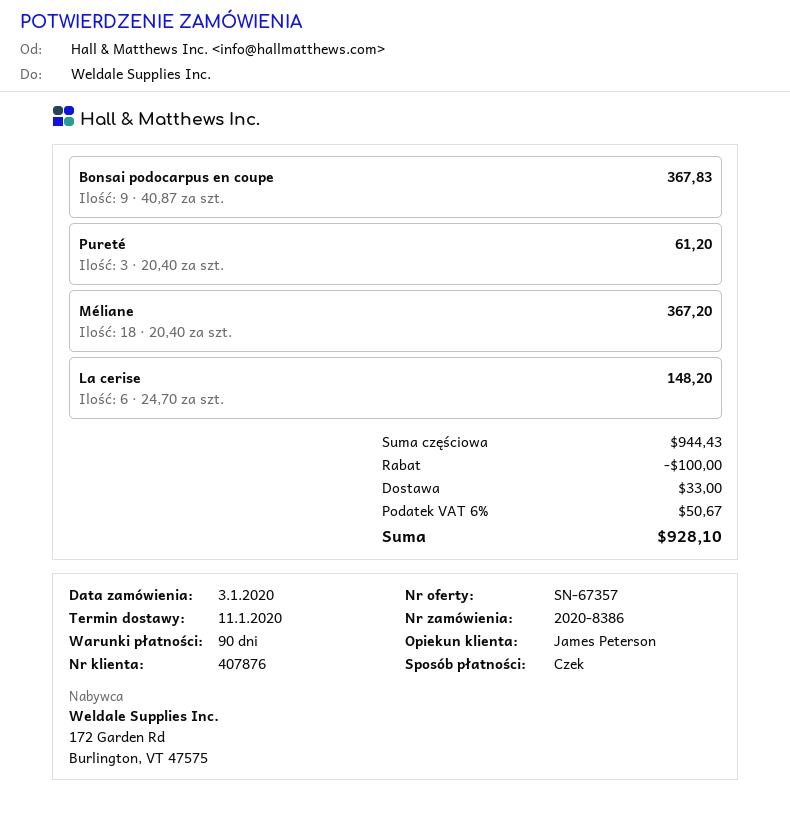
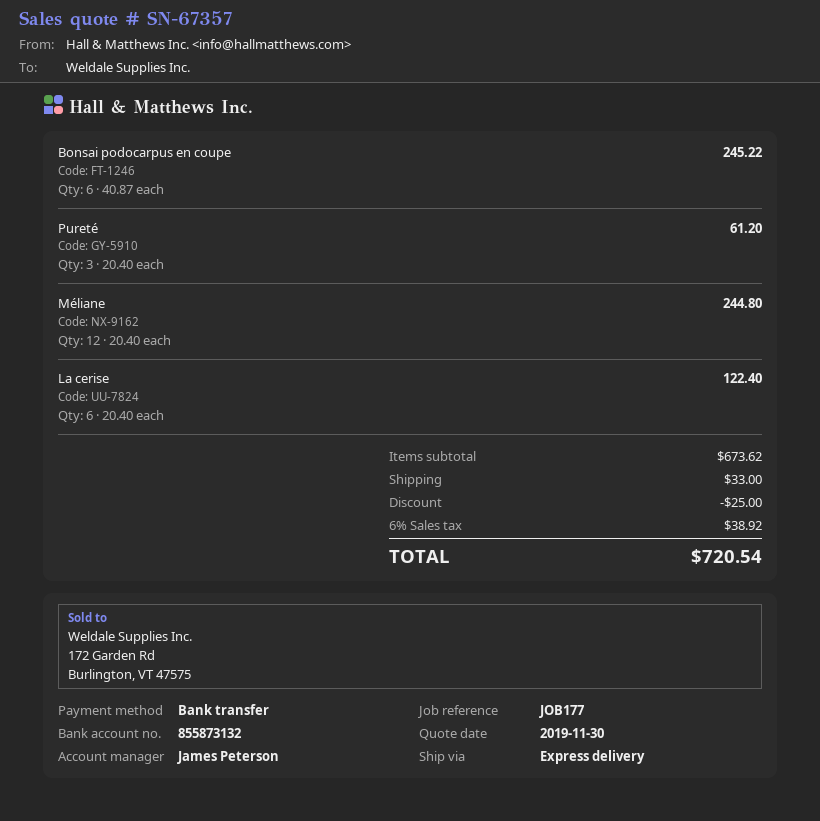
payment method: cheque -> bank transfer
Bonsai podocarpus en coupe: 9 x 40.87 = 367.83 -> 6 x 40.87 = 245.22
Méliane: 18 x 20.40 = 367.20 -> 12 x 20.40 = 244.80
La cerise: 6 x 24.70 = 148.20 -> 6 x 20.40 = 122.40
subtotal: 944.43 -> 673.62
discount: 100.00 -> 25.00
tax: 6% = 50.67 -> 6% = 38.92
total: 928.10 -> 720.54

